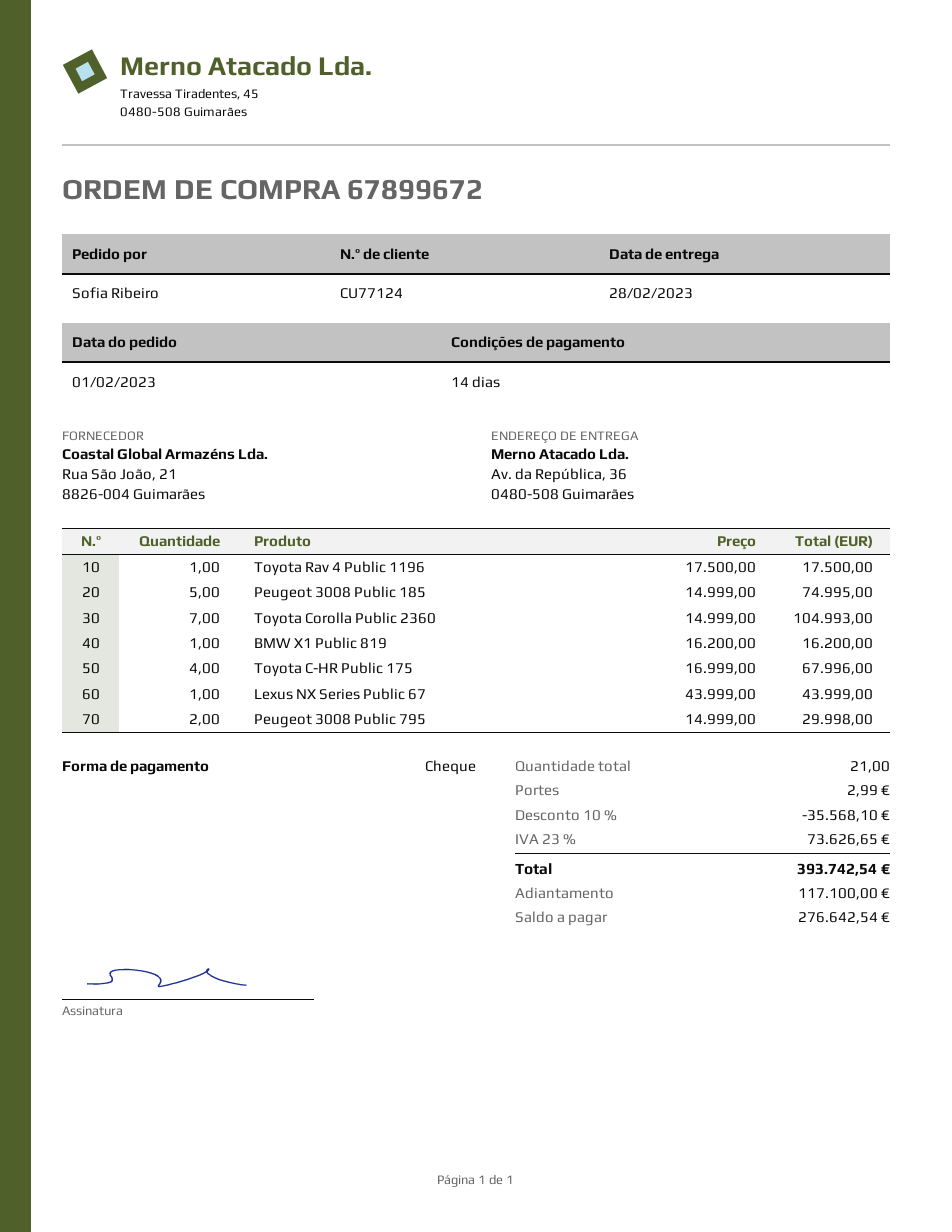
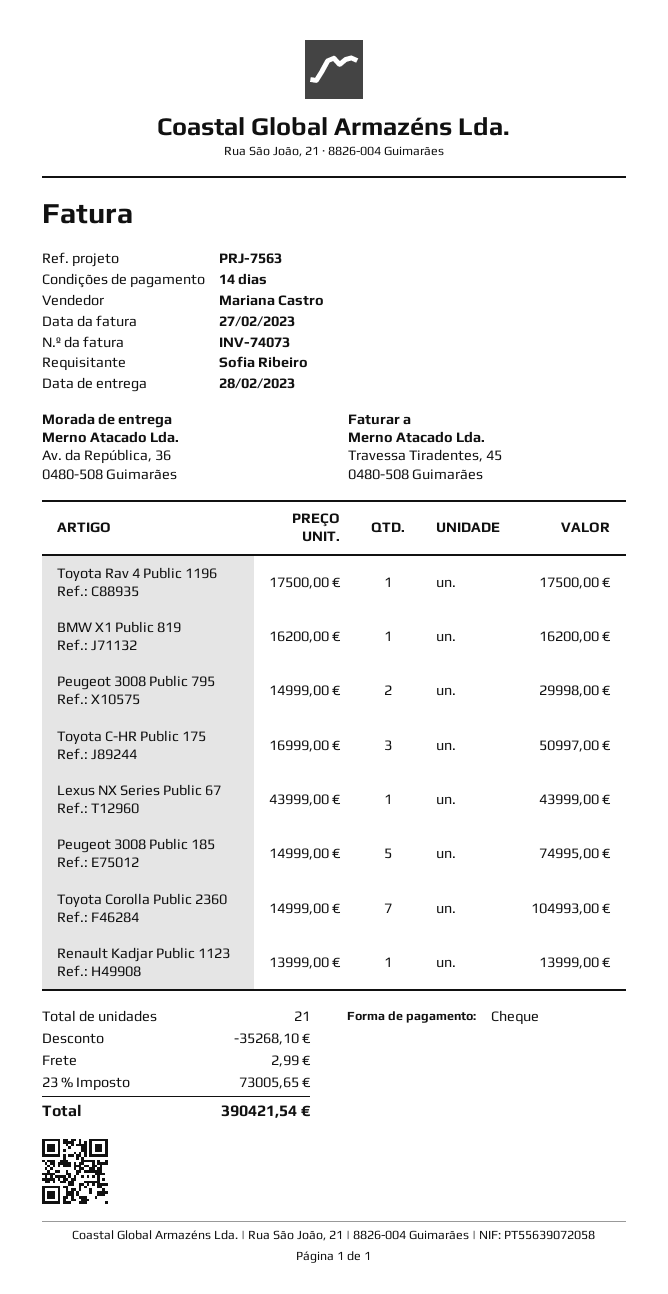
Toyota C-HR Public 175: 4 x 16999.00 = 67996.00 -> 3 x 16999.00 = 50997.00
Renault Kadjar Public 1123: none -> 1 x 13999.00 = 13999.00
discount: 35568.10 -> 35268.10
tax: 23% = 73626.65 -> 23% = 73005.65
total: 393742.54 -> 390421.54

